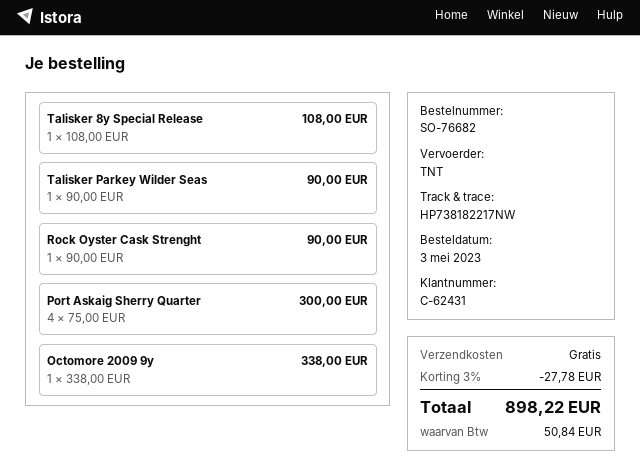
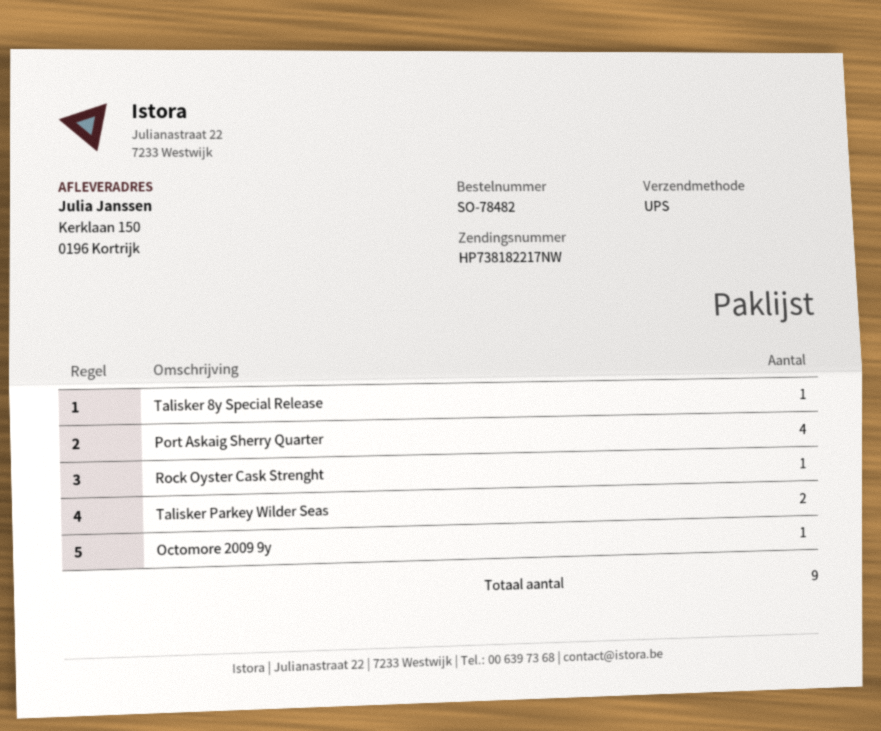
order number: SO-76682 -> SO-78482
shipping method: TNT -> UPS
Talisker Parkey Wilder Seas: 1 -> 2

